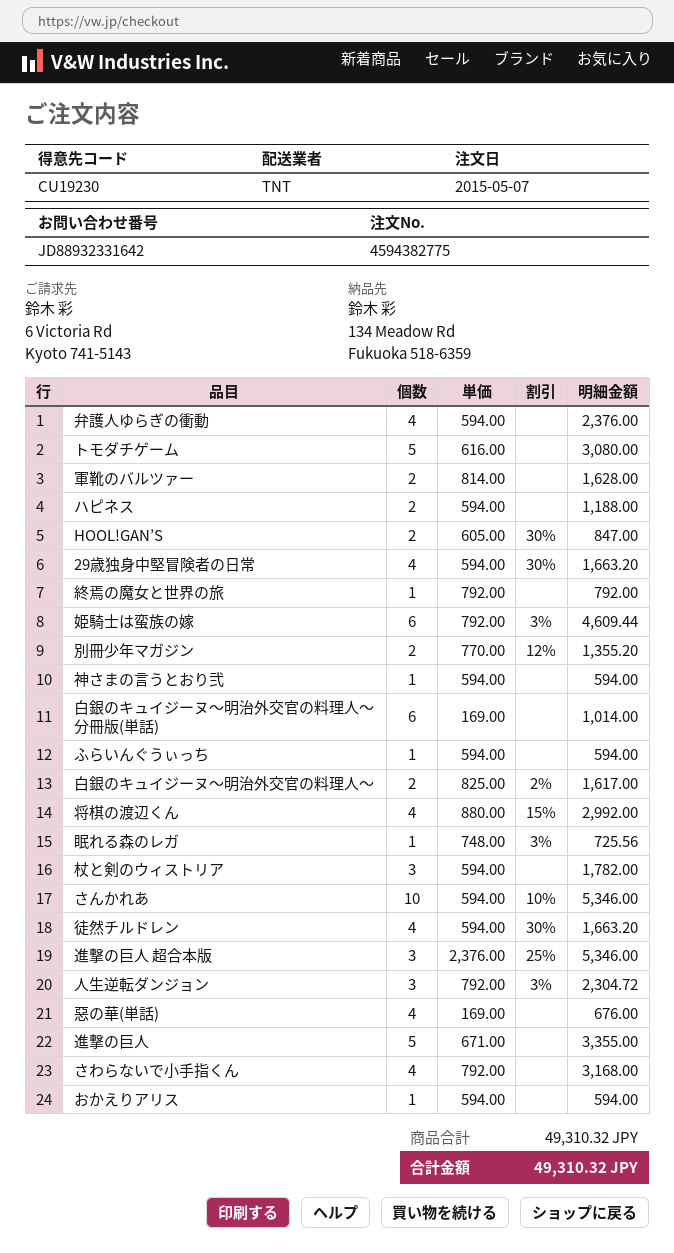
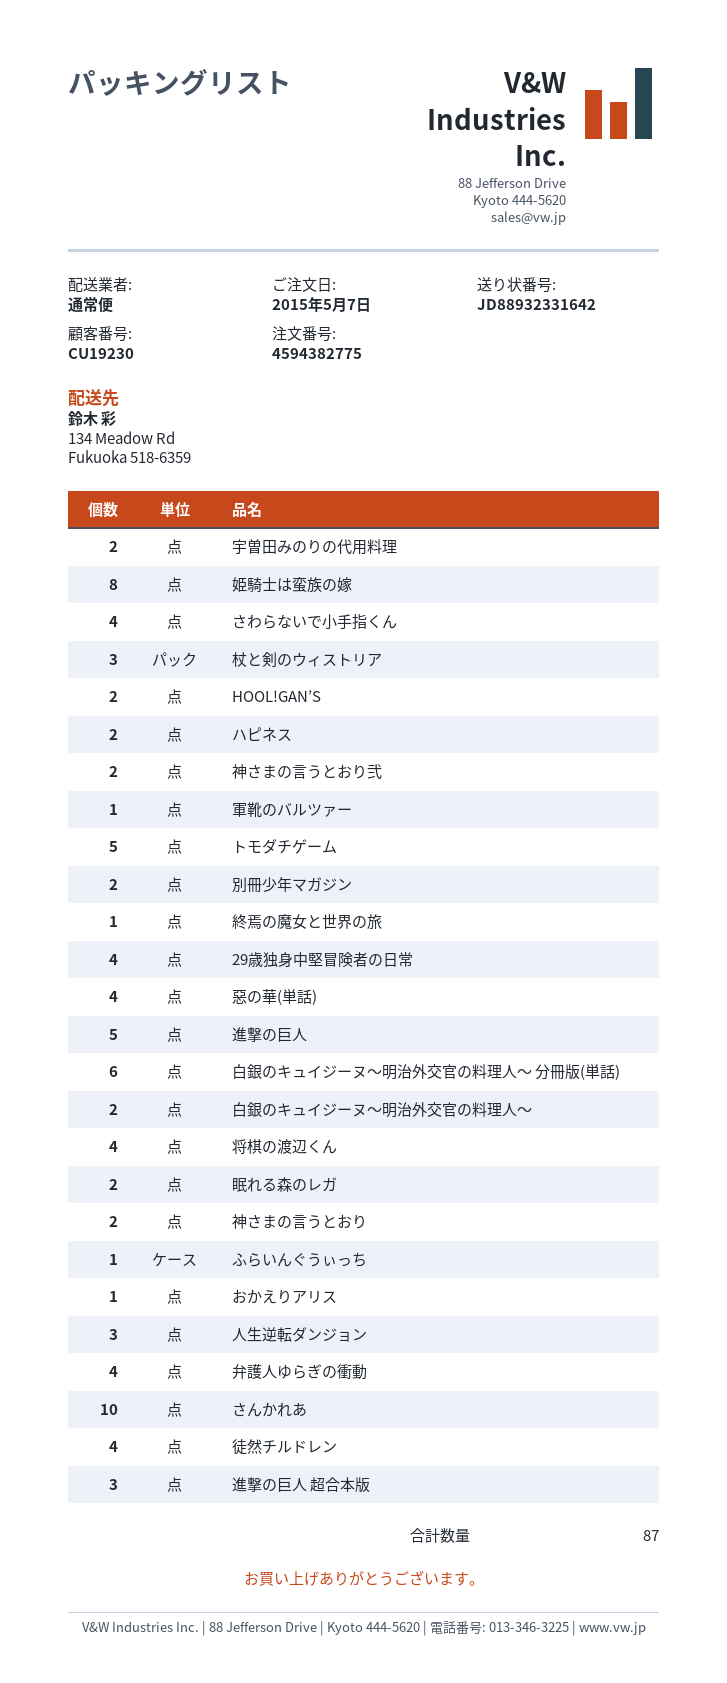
shipping method: TNT -> standard
軍靴のバルツァー: 2 -> 1
姫騎士は蛮族の嫁: 6 -> 8
神さまの言うとおり弐: 1 -> 2
眠れる森のレガ: 1 -> 2
宇曽田みのりの代用料理: none -> 2
神さまの言うとおり: none -> 2

